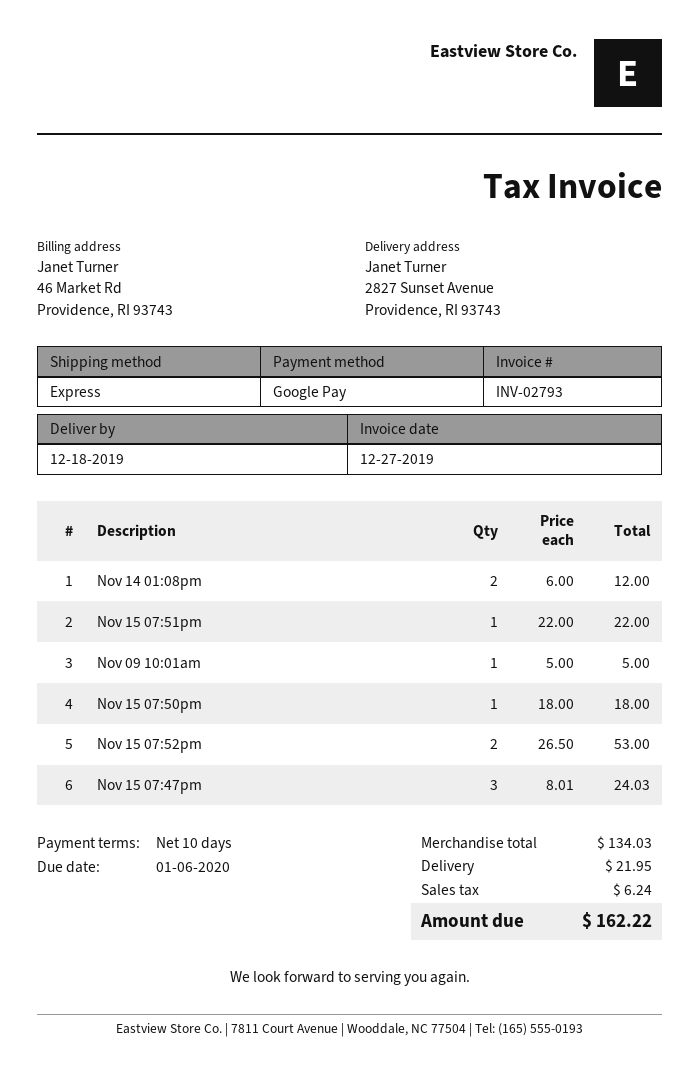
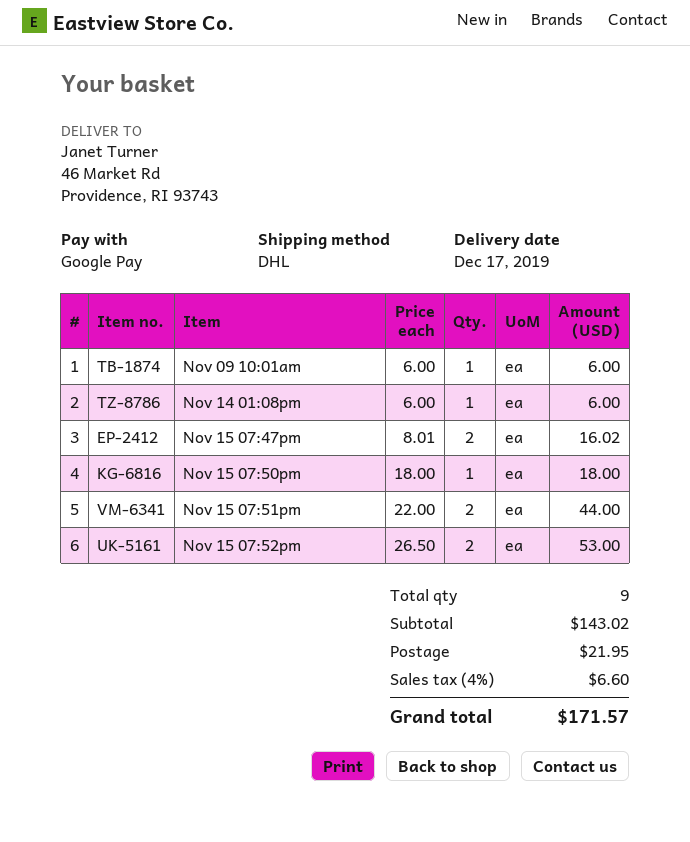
delivery date: 2019-12-18 -> 2019-12-17
shipping method: express -> DHL
ship to: 2827 Sunset Avenue, Providence, RI 93743 -> 46 Market Rd, Providence, RI 93743
Nov 14 01:08pm: 2 x 6.00 = 12.00 -> 1 x 6.00 = 6.00
Nov 15 07:51pm: 1 x 22.00 = 22.00 -> 2 x 22.00 = 44.00
Nov 09 10:01am: 1 x 5.00 = 5.00 -> 1 x 6.00 = 6.00
Nov 15 07:47pm: 3 x 8.01 = 24.03 -> 2 x 8.01 = 16.02
subtotal: 134.03 -> 143.02
tax: 6.24 -> 6.60
total: 162.22 -> 171.57

